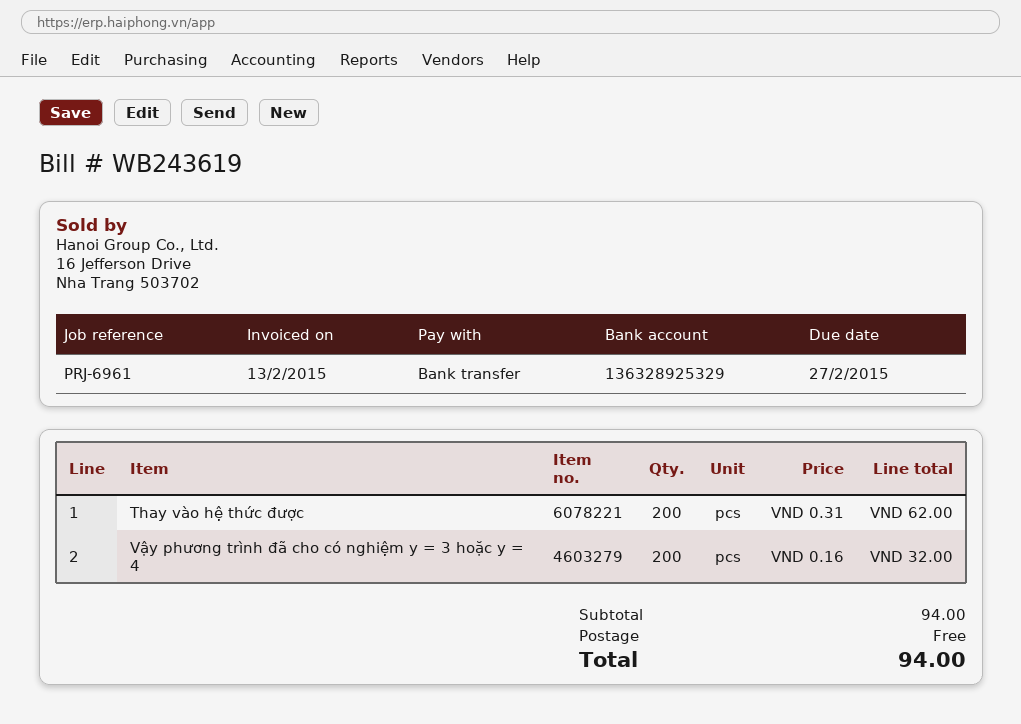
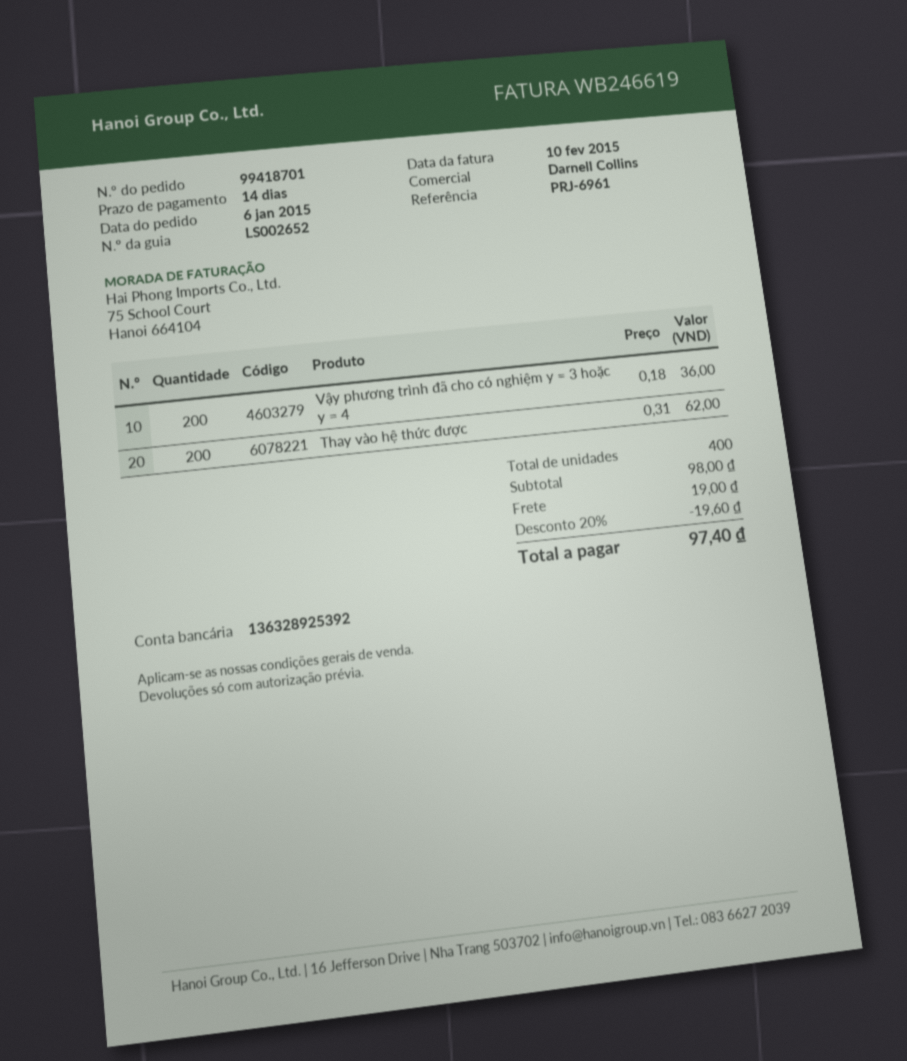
invoice number: WB243619 -> WB246619
invoice date: 2015-02-13 -> 2015-02-10
bank account: 136328925329 -> 136328925392
Vậy phương trình đã cho có nghiệm y = 3 hoặc y = 4: 200 x 0.16 = 32.00 -> 200 x 0.18 = 36.00
subtotal: 94.00 -> 98.00
discount: none -> 20% = 19.60
shipping: 0.00 -> 19.00
total: 94.00 -> 97.40

